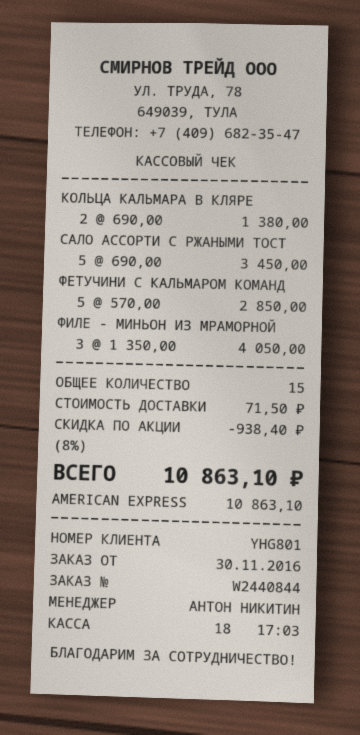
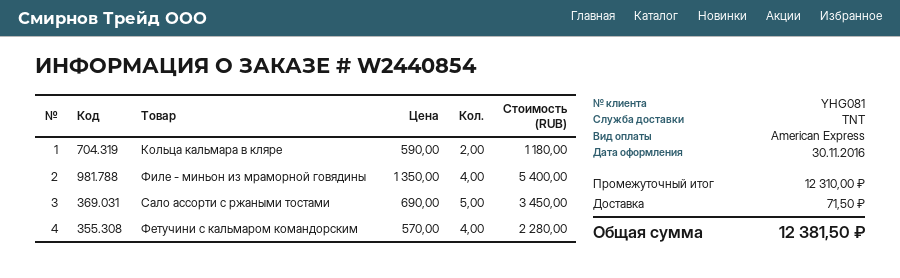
order number: W2440844 -> W2440854
customer number: YHG801 -> YHG081
КОЛЬЦА КАЛЬМАРА В КЛЯРЕ: 2 x 690.00 = 1380.00 -> 2 x 590.00 = 1180.00
ФЕТУЧИНИ С КАЛЬМАРОМ КОМАНД: 5 x 570.00 = 2850.00 -> 4 x 570.00 = 2280.00
ФИЛЕ - МИНЬОН ИЗ МРАМОРНОЙ: 3 x 1350.00 = 4050.00 -> 4 x 1350.00 = 5400.00
discount: 8% = 938.40 -> none
total: 10863.10 -> 12381.50

